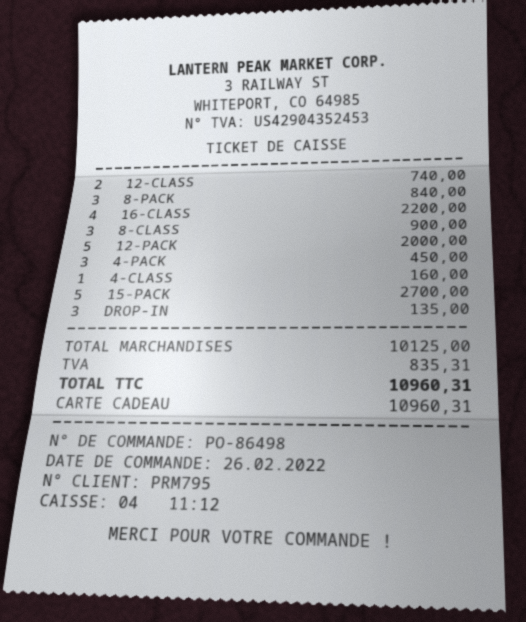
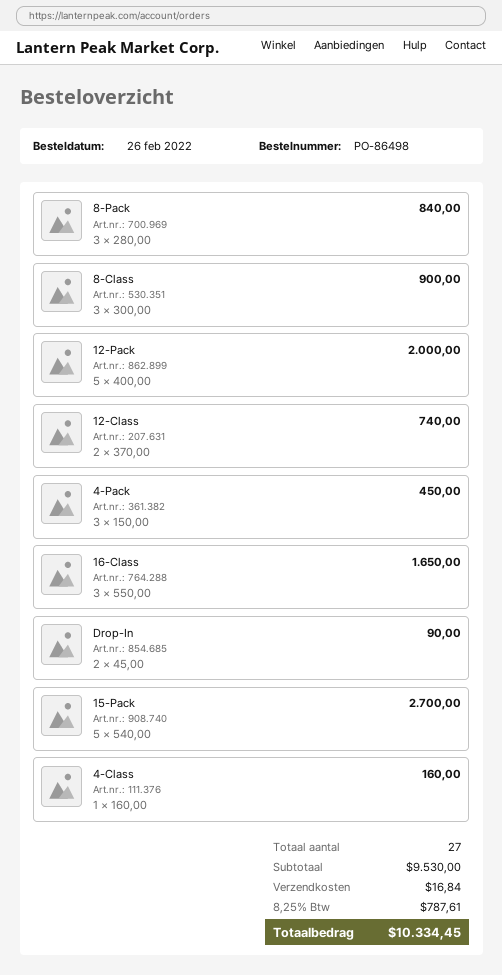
16-CLASS: 4 for 2200.00 -> 3 for 1650.00
DROP-IN: 3 for 135.00 -> 2 for 90.00
subtotal: 10125.00 -> 9530.00
shipping: none -> 16.84
tax: 835.31 -> 787.61
total: 10960.31 -> 10334.45

